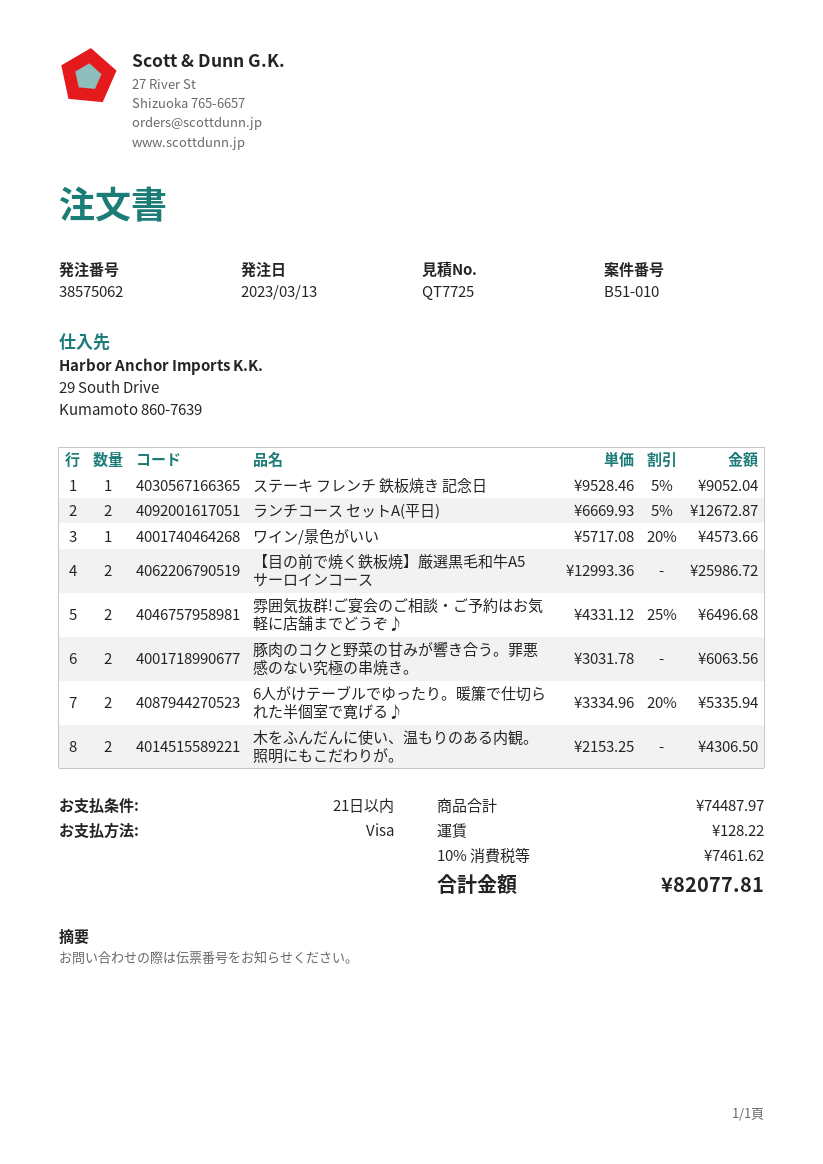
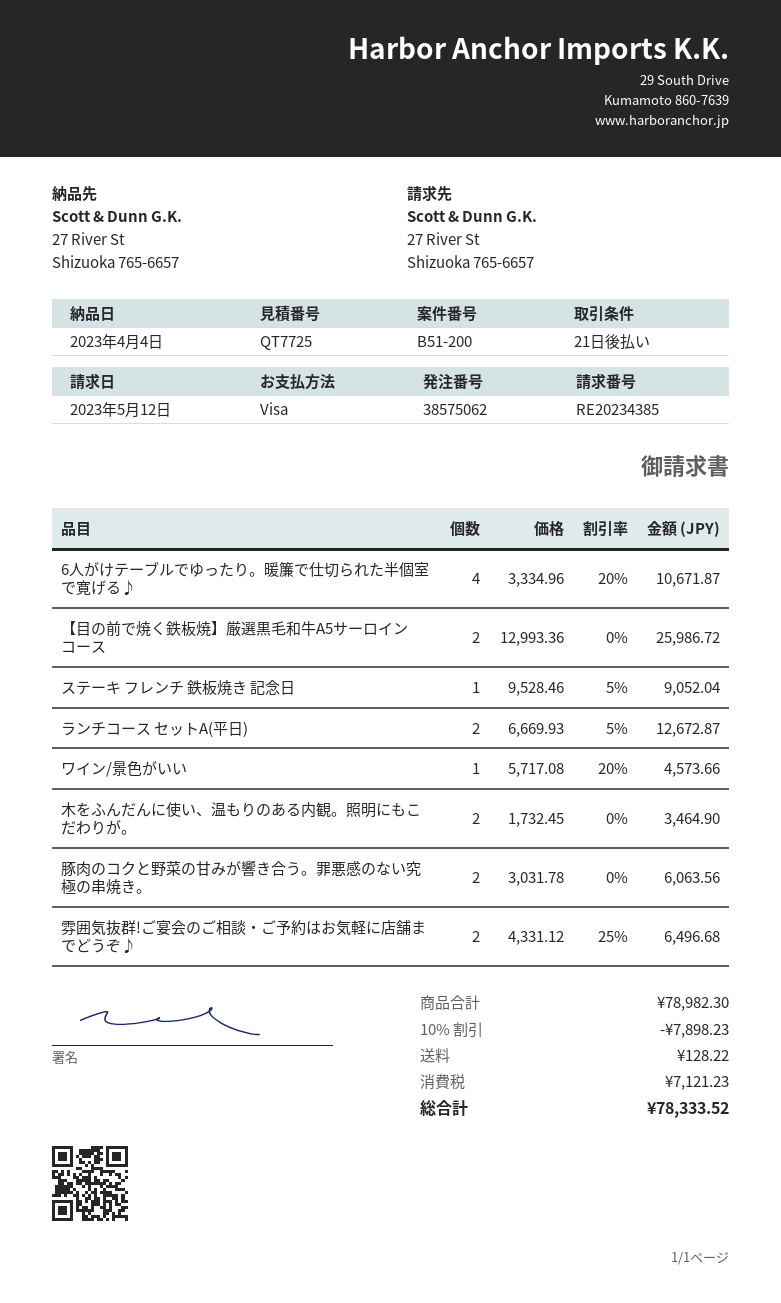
reference: B51-010 -> B51-200
6人がけテーブルでゆったり。暖簾で仕切られた半個室で寛げる♪: 2 x 3334.96 - 20% = 5335.94 -> 4 x 3334.96 - 20% = 10671.87
木をふんだんに使い、温もりのある内観。照明にもこだわりが。: 2 x 2153.25 = 4306.50 -> 2 x 1732.45 = 3464.90
subtotal: 74487.97 -> 78982.30
discount: none -> 10% = 7898.23
tax: 7461.62 -> 7121.23
total: 82077.81 -> 78333.52

